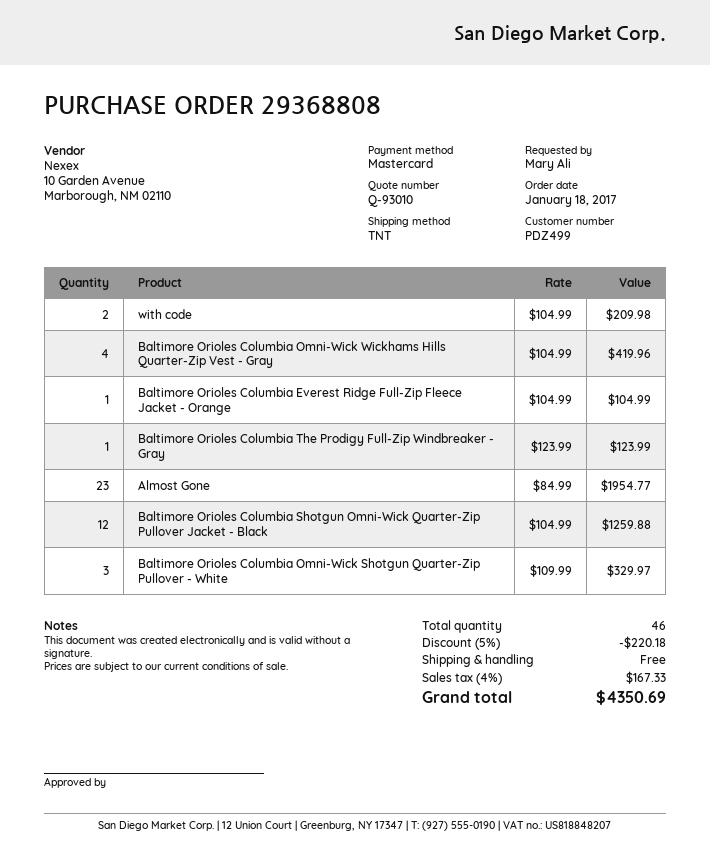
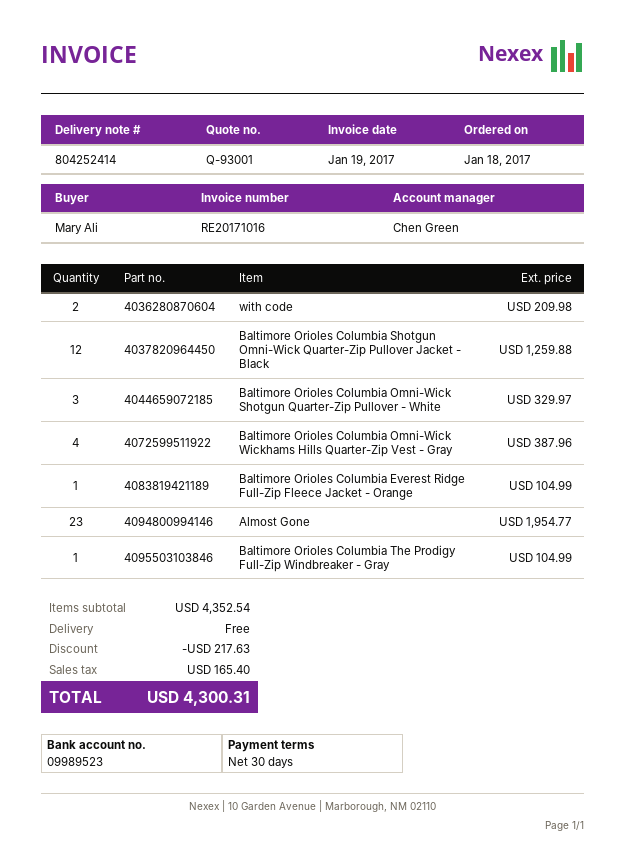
quote number: Q-93010 -> Q-93001
Baltimore Orioles Columbia Omni-Wick Wickhams Hills Quarter-Zip Vest - Gray: 4 for 419.96 -> 4 for 387.96
Baltimore Orioles Columbia The Prodigy Full-Zip Windbreaker - Gray: 1 for 123.99 -> 1 for 104.99
discount: 220.18 -> 217.63
tax: 167.33 -> 165.40
total: 4350.69 -> 4300.31

